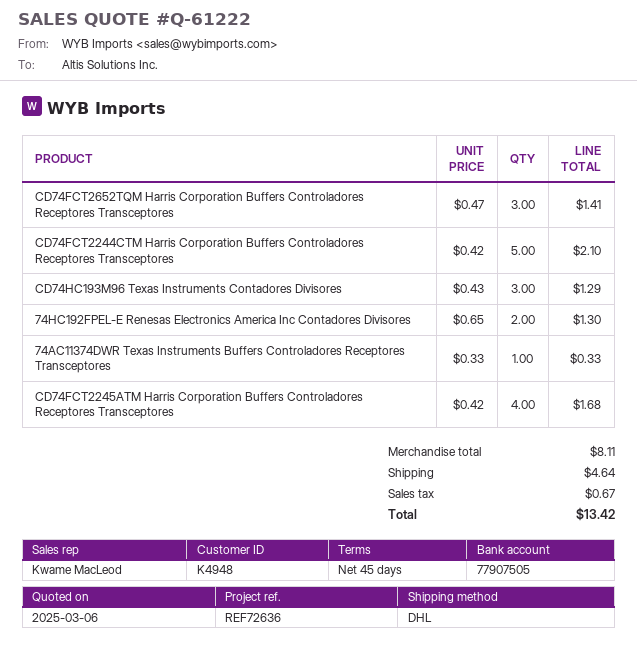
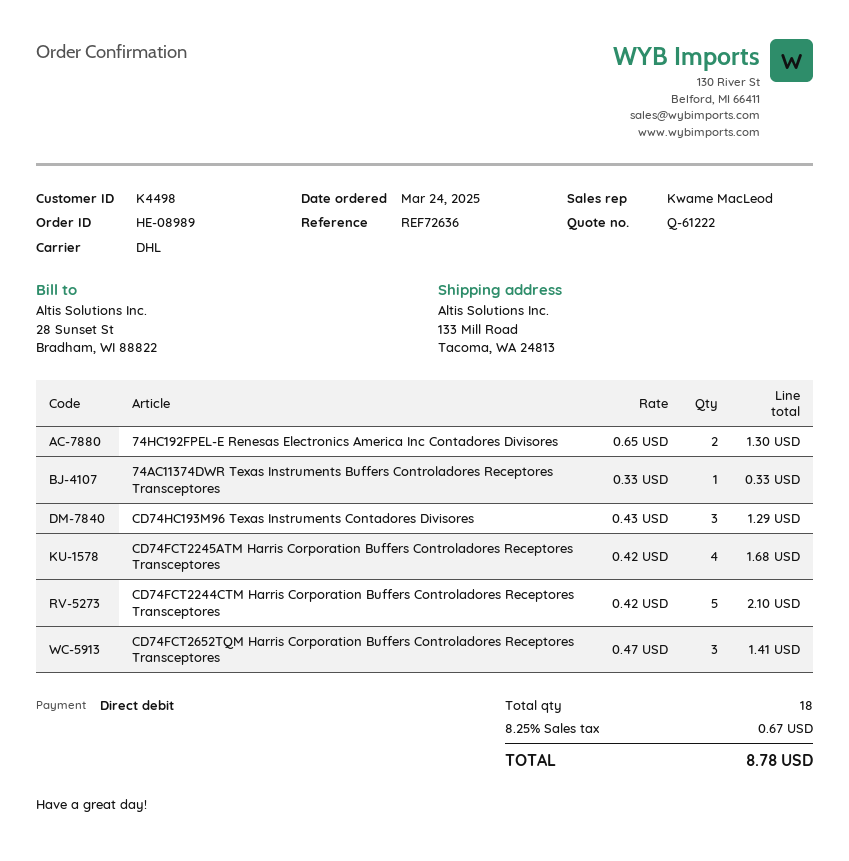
customer number: K4948 -> K4498
shipping: 4.64 -> none
total: 13.42 -> 8.78

